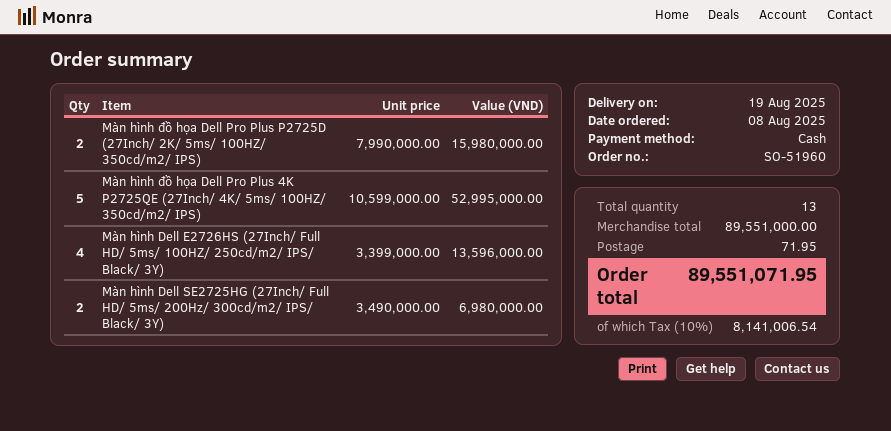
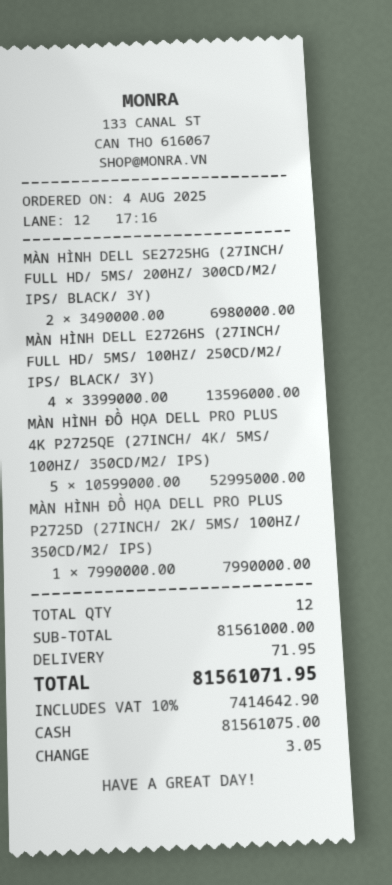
order date: 2025-08-08 -> 2025-08-04
Màn hình đồ họa Dell Pro Plus P2725D (27Inch/ 2K/ 5ms/ 100HZ/ 350cd/m2/ IPS): 2 x 7990000.00 = 15980000.00 -> 1 x 7990000.00 = 7990000.00
total quantity: 13 -> 12
subtotal: 89551000.00 -> 81561000.00
tax: 10% = 8141006.54 -> 10% = 7414642.90
total: 89551071.95 -> 81561071.95

